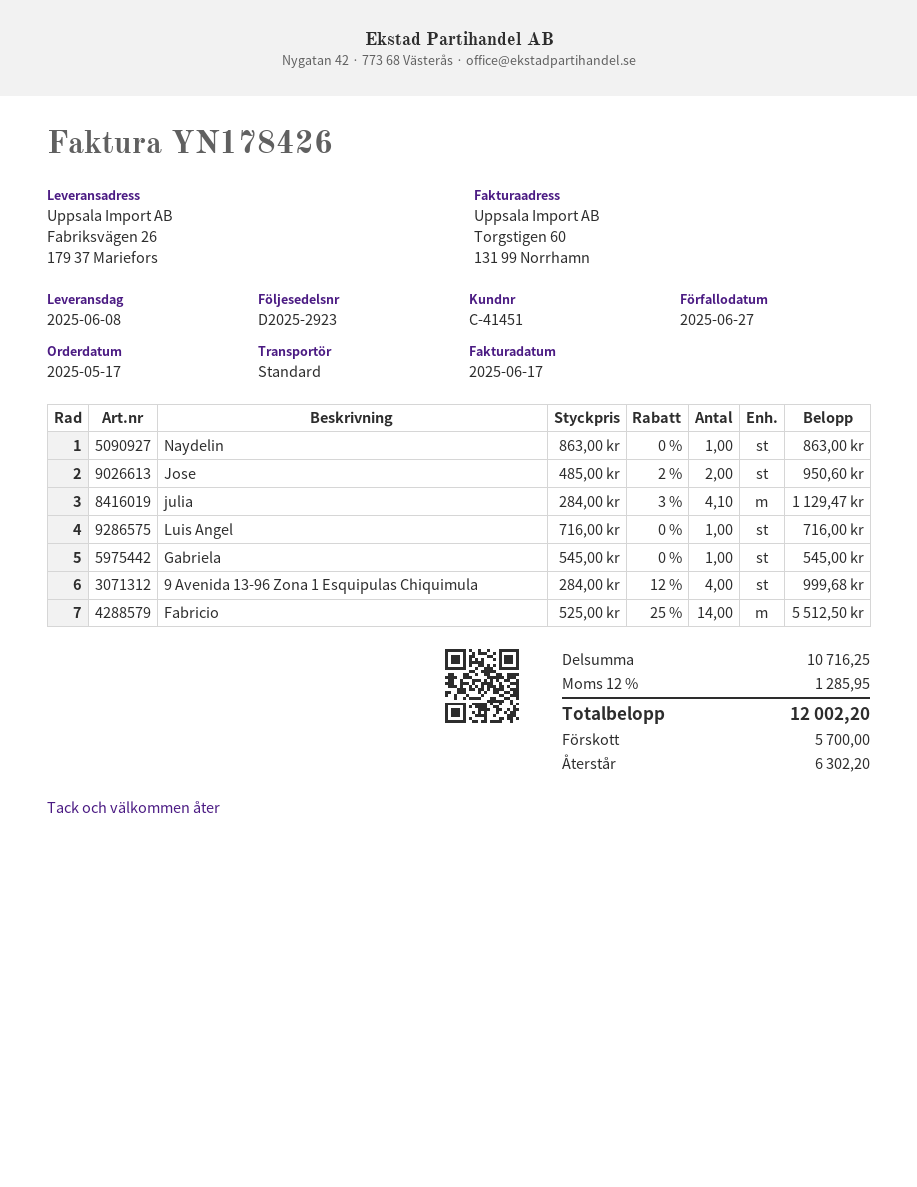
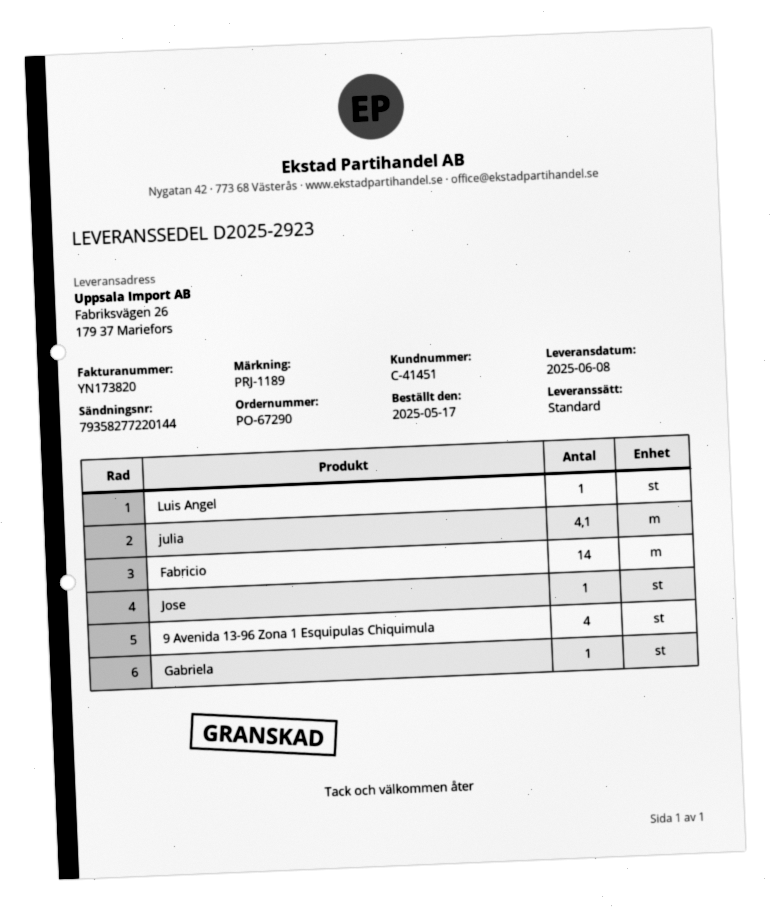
invoice number: YN178426 -> YN173820
Naydelin: 1 -> none
Jose: 2 -> 1

